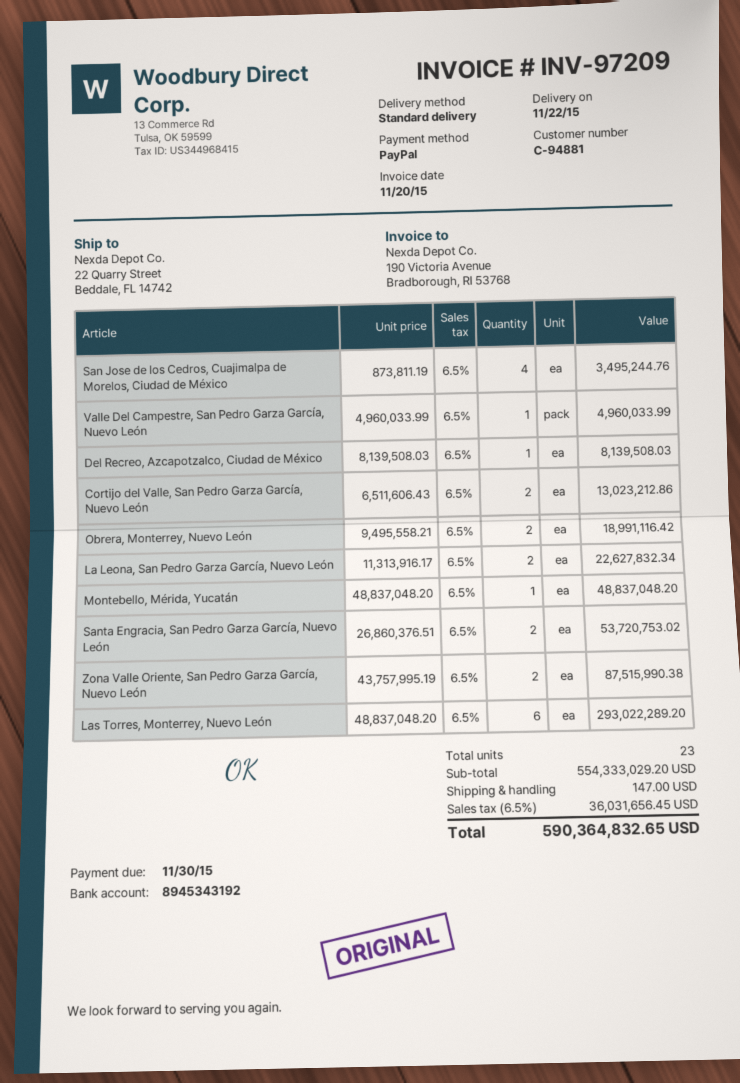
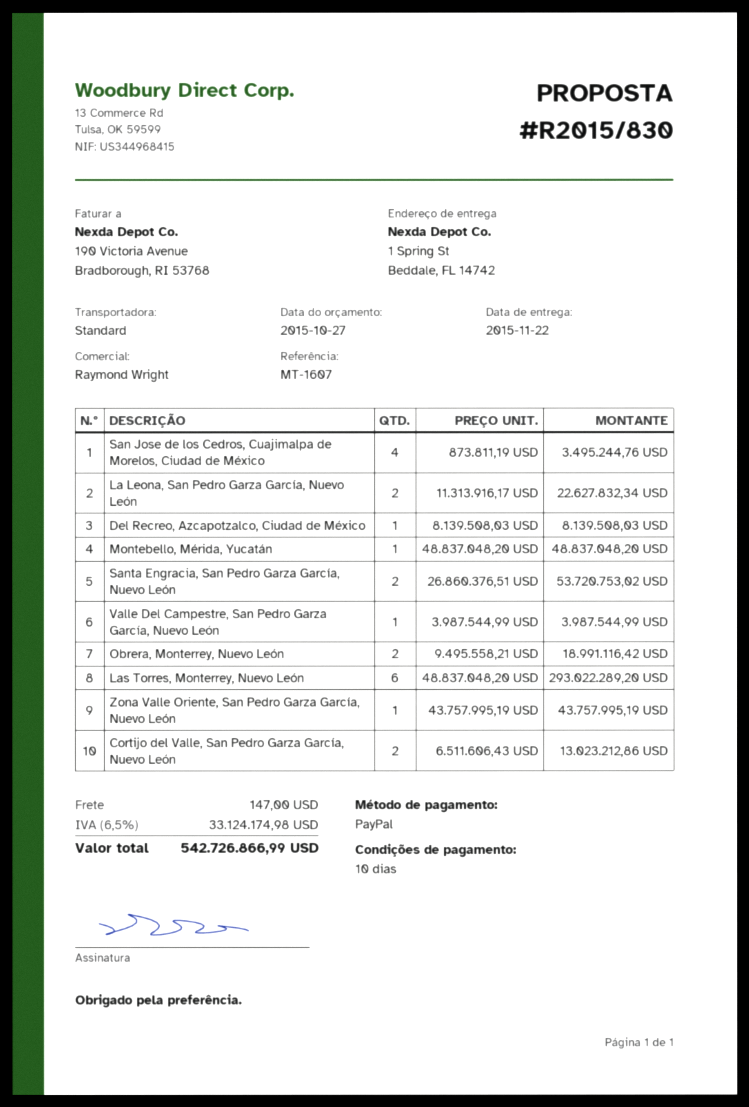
ship to: 22 Quarry Street, Beddale, FL 14742 -> 1 Spring St, Beddale, FL 14742
Valle Del Campestre, San Pedro Garza García, Nuevo León: 1 x 4960033.99 = 4960033.99 -> 1 x 3987544.99 = 3987544.99
Zona Valle Oriente, San Pedro Garza García, Nuevo León: 2 x 43757995.19 = 87515990.38 -> 1 x 43757995.19 = 43757995.19
tax: 6.5% = 36031656.45 -> 6.5% = 33124174.98
total: 590364832.65 -> 542726866.99

